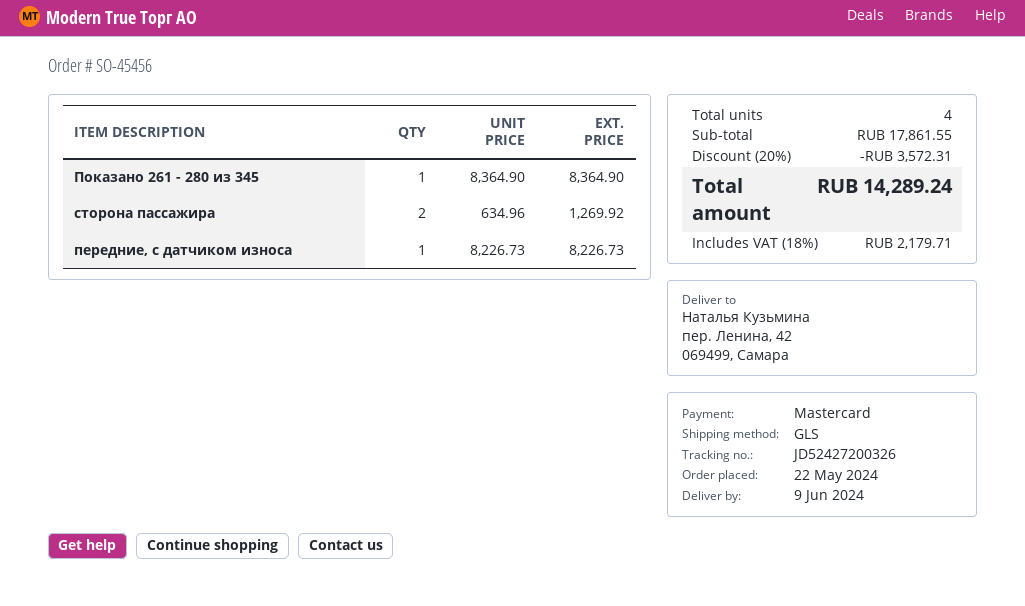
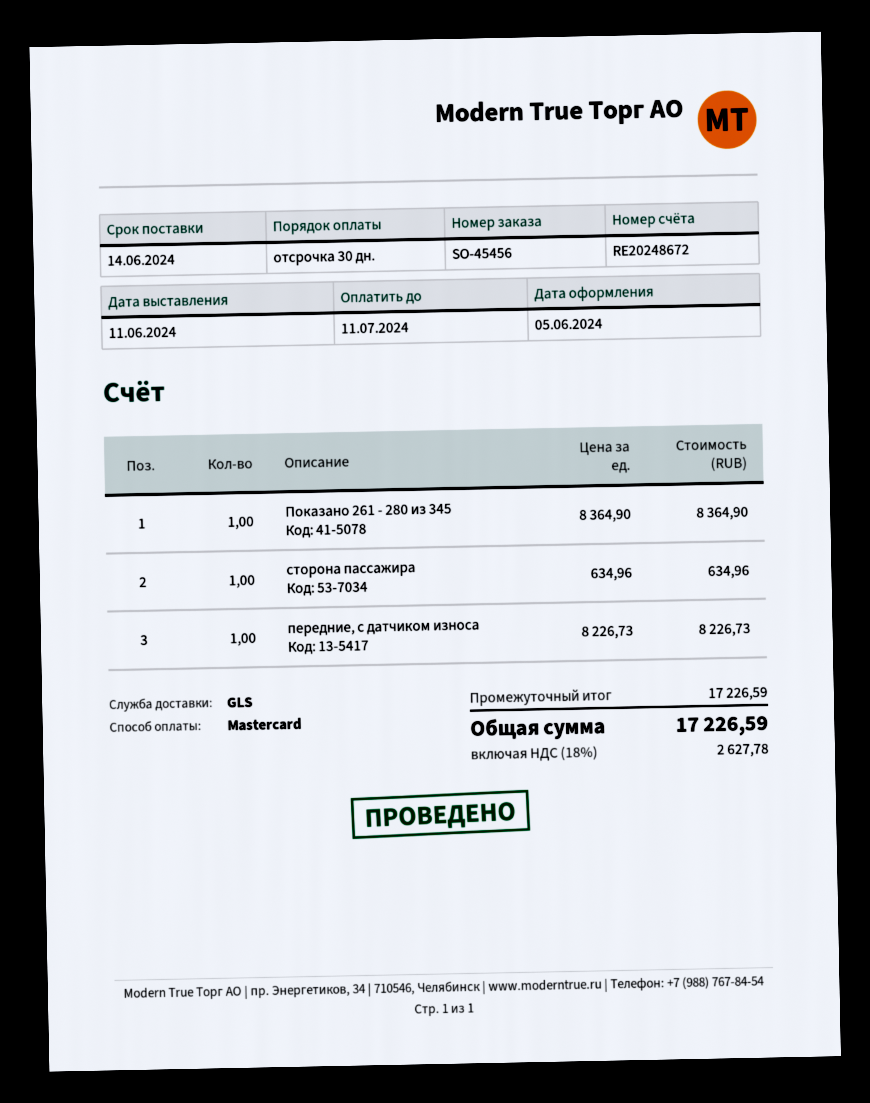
order date: 2024-05-22 -> 2024-06-05
delivery date: 2024-06-09 -> 2024-06-14
сторона пассажира: 2 x 634.96 = 1269.92 -> 1 x 634.96 = 634.96
subtotal: 17861.55 -> 17226.59
discount: 20% = 3572.31 -> none
tax: 18% = 2179.71 -> 18% = 2627.78
total: 14289.24 -> 17226.59

